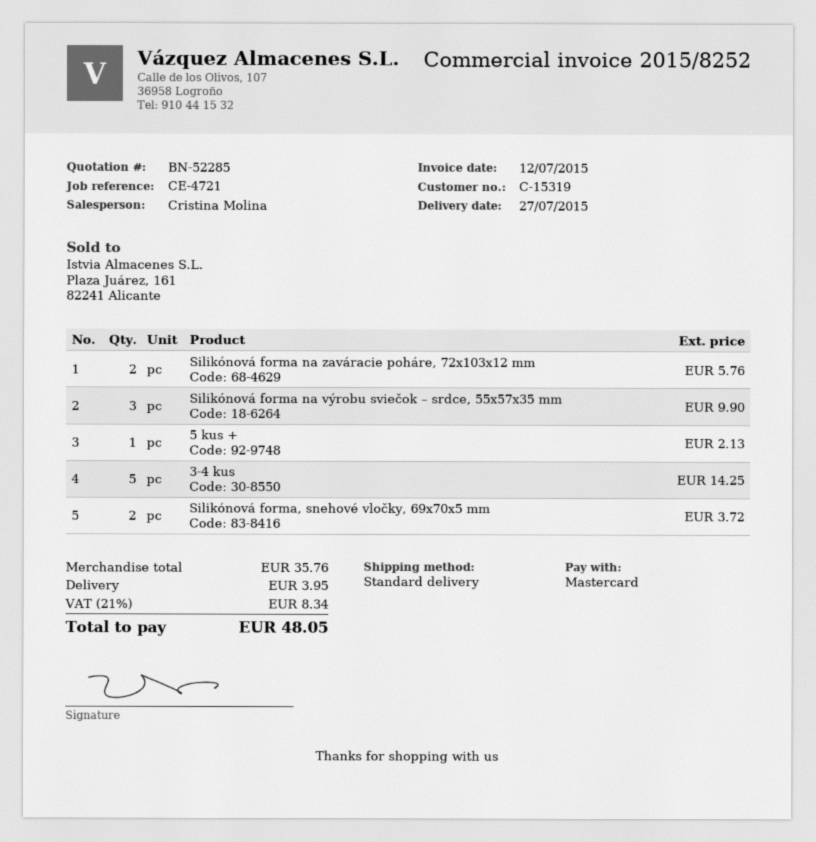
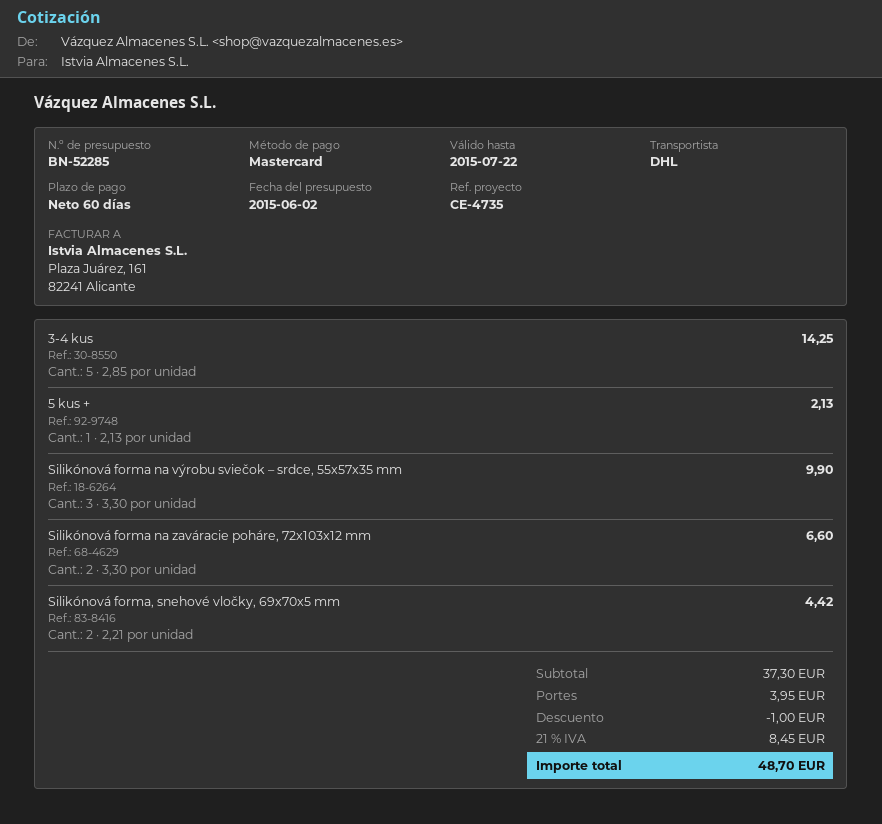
reference: CE-4721 -> CE-4735
shipping method: standard -> DHL
Silikónová forma na zaváracie poháre, 72x103x12 mm: 2 for 5.76 -> 2 for 6.60
Silikónová forma, snehové vločky, 69x70x5 mm: 2 for 3.72 -> 2 for 4.42
subtotal: 35.76 -> 37.30
discount: none -> 1.00
tax: 21% = 8.34 -> 21% = 8.45
total: 48.05 -> 48.70

